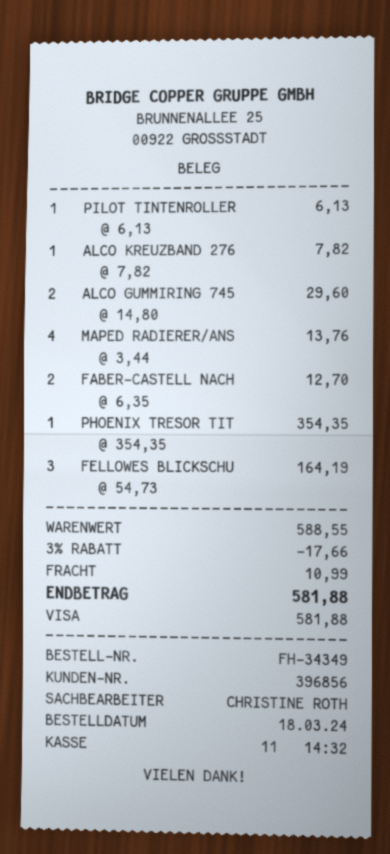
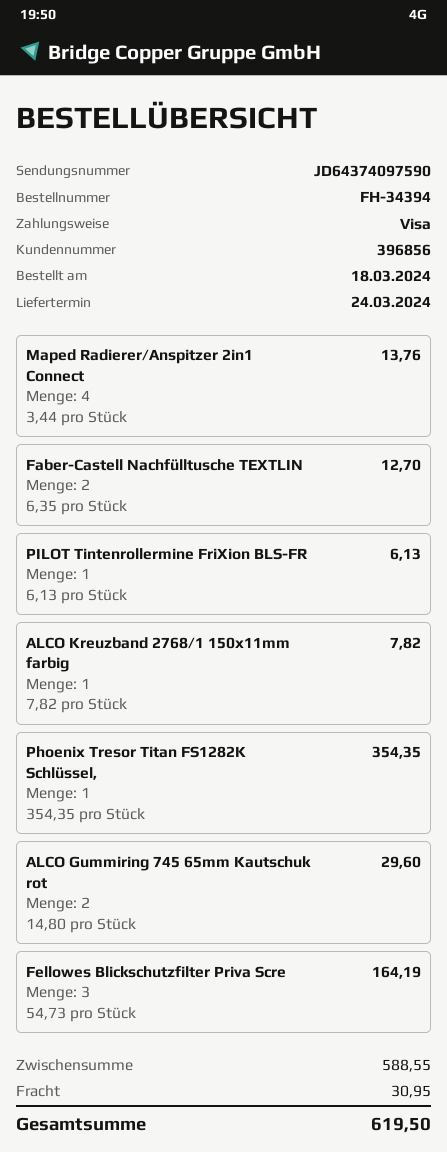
order number: FH-34349 -> FH-34394
discount: 3% = 17.66 -> none
shipping: 10.99 -> 30.95
total: 581.88 -> 619.50

